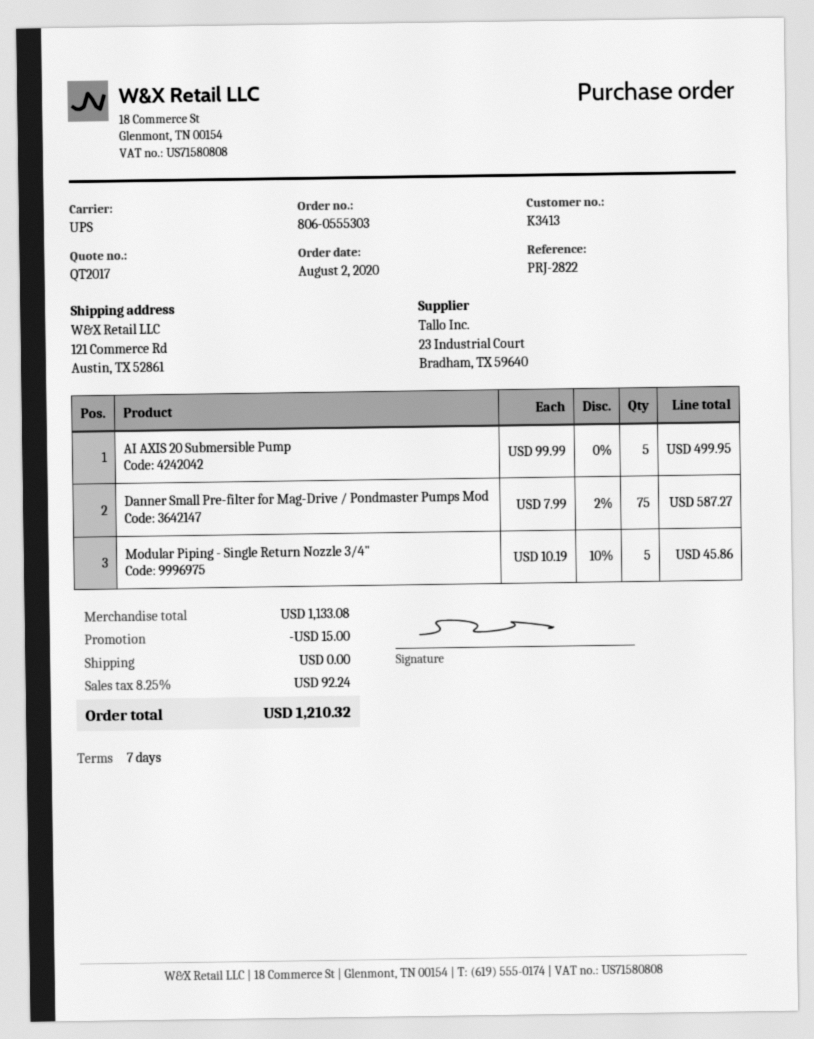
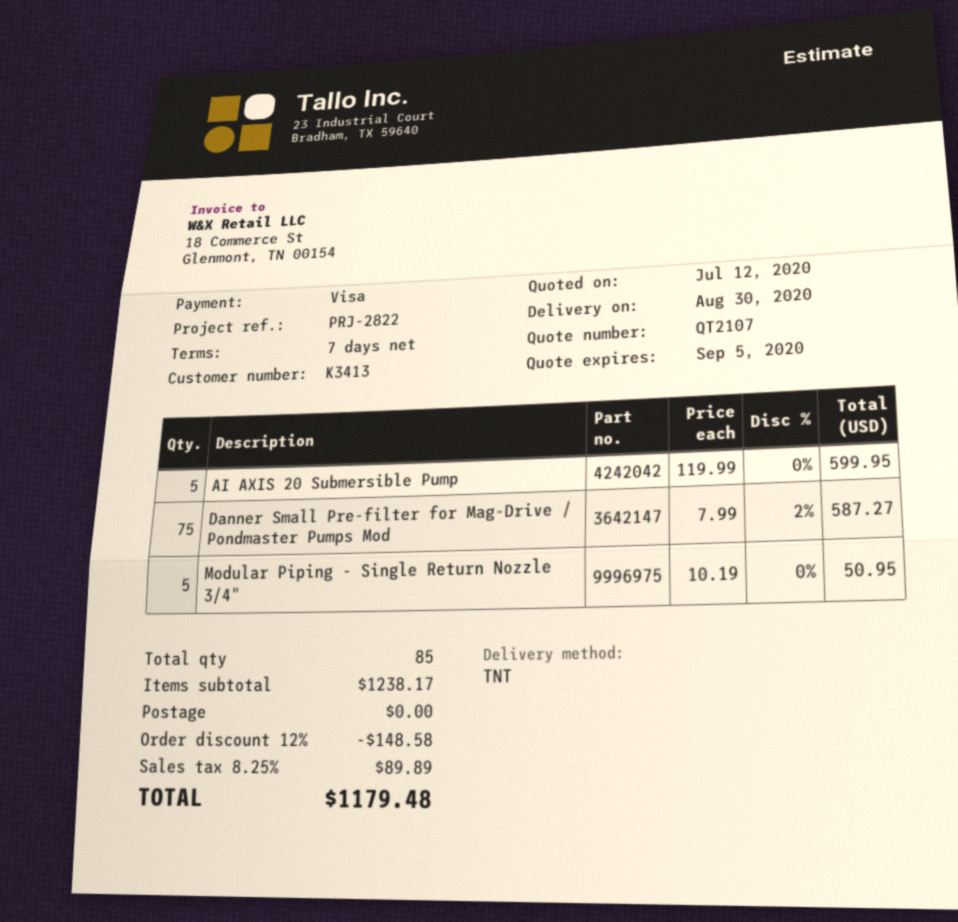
quote number: QT2017 -> QT2107
shipping method: UPS -> TNT
AI AXIS 20 Submersible Pump: 5 x 99.99 = 499.95 -> 5 x 119.99 = 599.95
Modular Piping - Single Return Nozzle 3/4": 5 x 10.19 - 10% = 45.86 -> 5 x 10.19 = 50.95
subtotal: 1133.08 -> 1238.17
discount: 15.00 -> 148.58
tax: 8.25% = 92.24 -> 8.25% = 89.89
total: 1210.32 -> 1179.48

